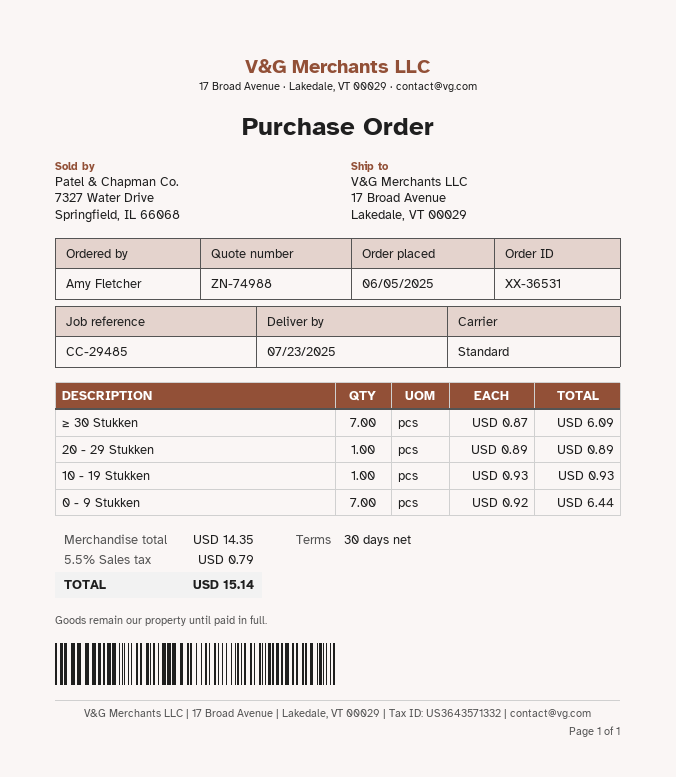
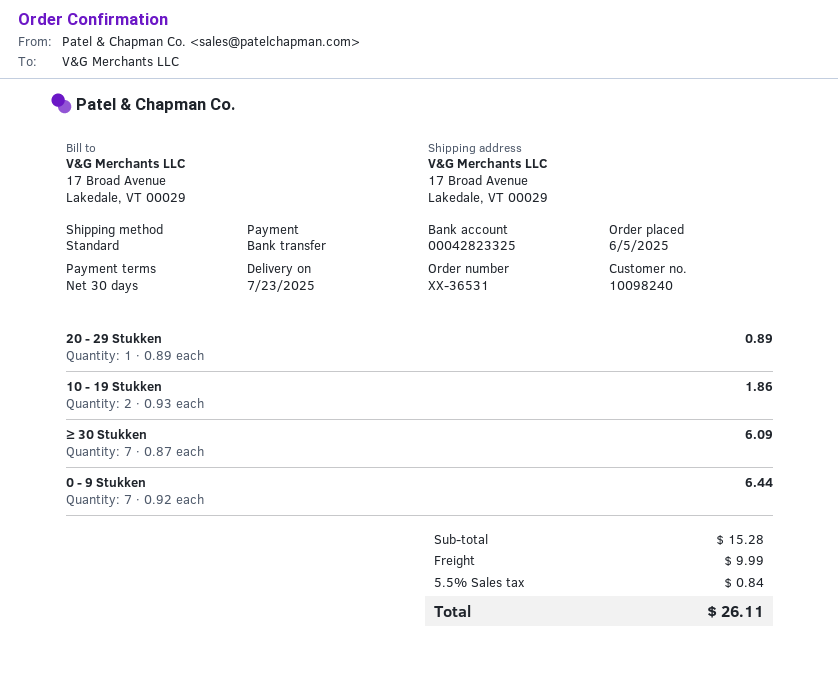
10 - 19 Stukken: 1 x 0.93 = 0.93 -> 2 x 0.93 = 1.86
subtotal: 14.35 -> 15.28
shipping: none -> 9.99
tax: 5.5% = 0.79 -> 5.5% = 0.84
total: 15.14 -> 26.11

